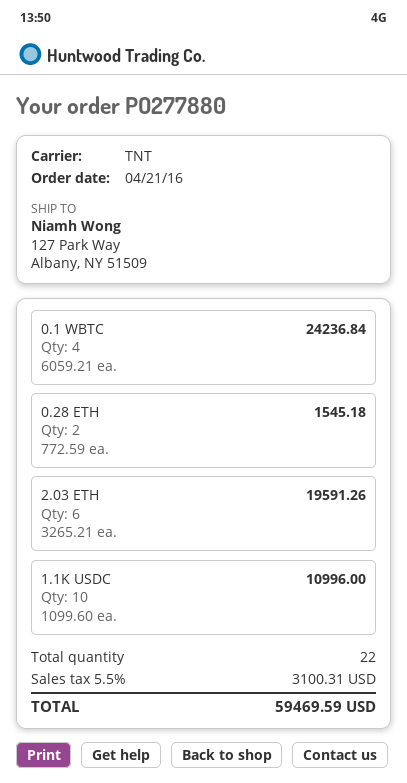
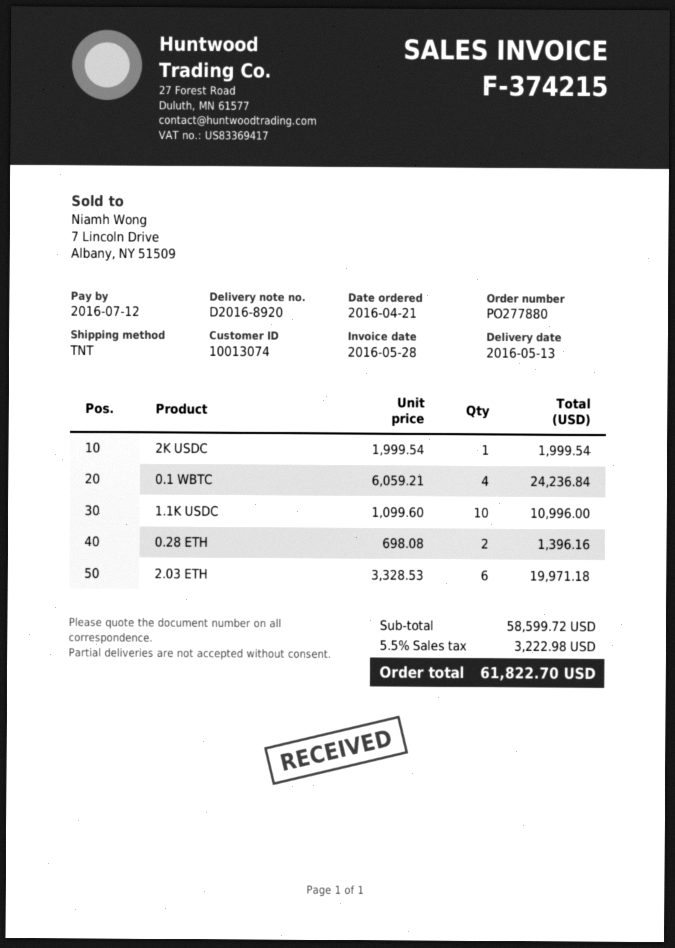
0.28 ETH: 2 x 772.59 = 1545.18 -> 2 x 698.08 = 1396.16
2.03 ETH: 6 x 3265.21 = 19591.26 -> 6 x 3328.53 = 19971.18
2K USDC: none -> 1 x 1999.54 = 1999.54
tax: 5.5% = 3100.31 -> 5.5% = 3222.98
total: 59469.59 -> 61822.70

